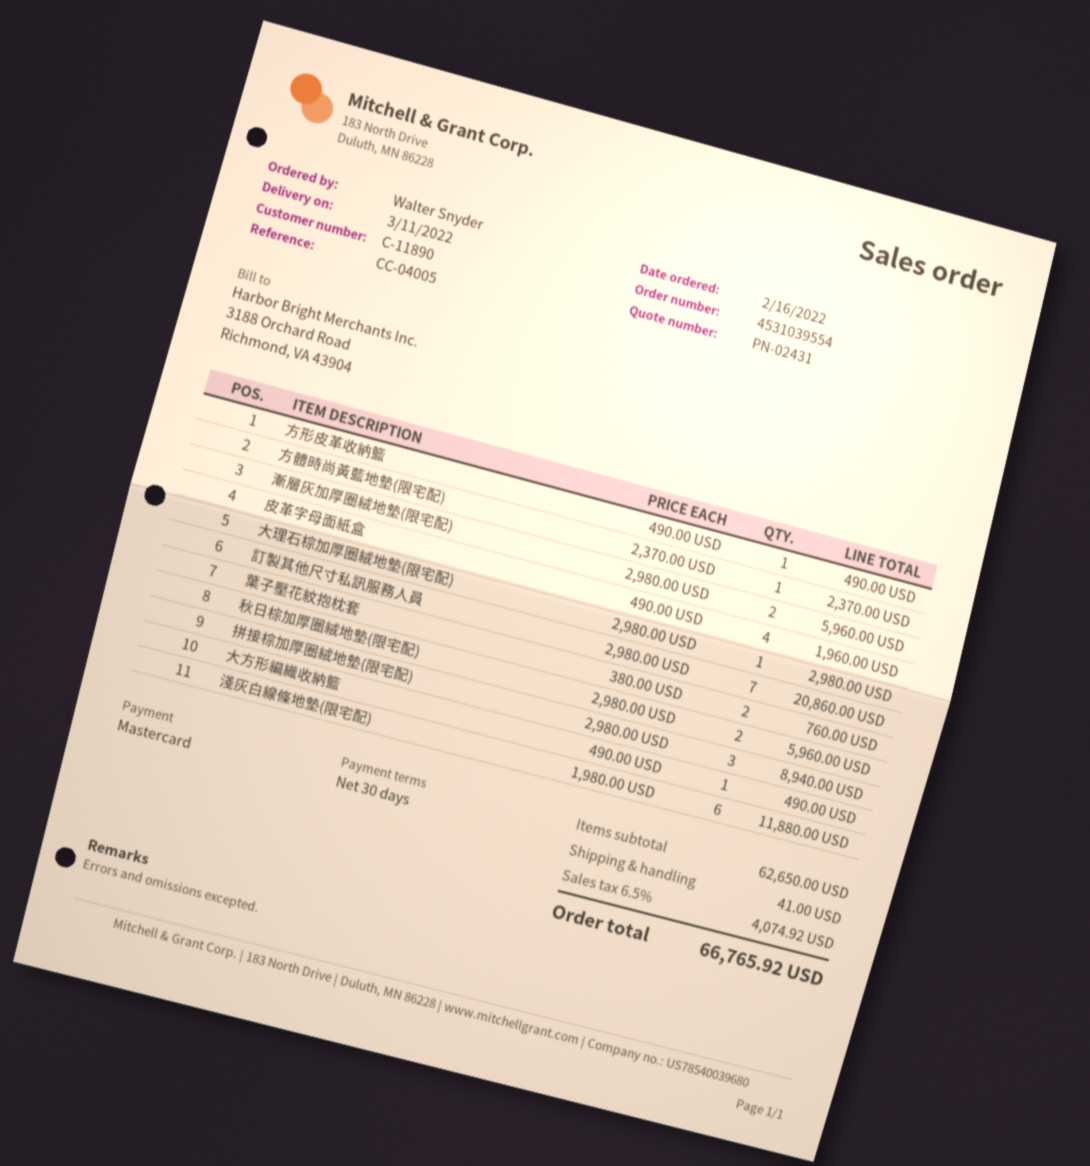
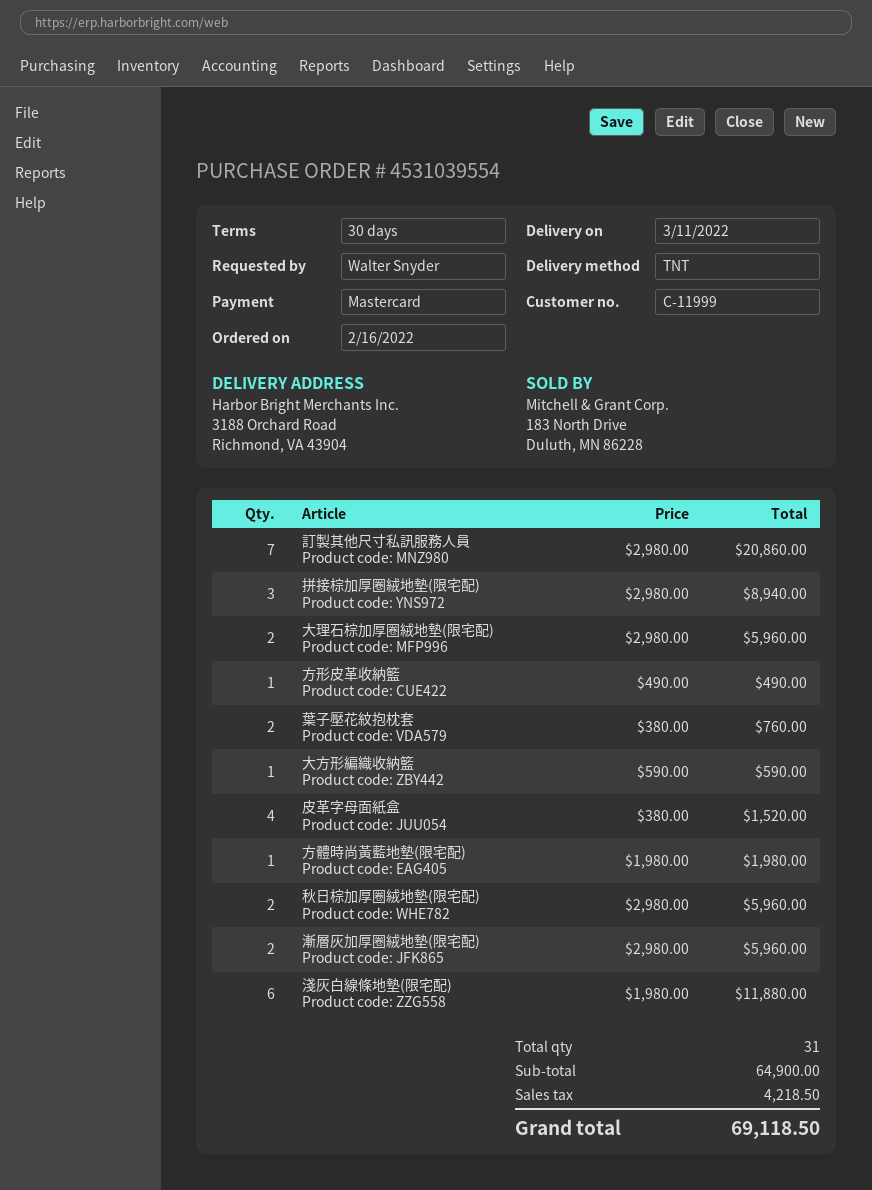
customer number: C-11890 -> C-11999
方體時尚黃藍地墊(限宅配): 1 x 2370.00 = 2370.00 -> 1 x 1980.00 = 1980.00
皮革字母面紙盒: 4 x 490.00 = 1960.00 -> 4 x 380.00 = 1520.00
大理石棕加厚圈絨地墊(限宅配): 1 x 2980.00 = 2980.00 -> 2 x 2980.00 = 5960.00
大方形編織收納籃: 1 x 490.00 = 490.00 -> 1 x 590.00 = 590.00
subtotal: 62650.00 -> 64900.00
shipping: 41.00 -> none
tax: 4074.92 -> 4218.50
total: 66765.92 -> 69118.50

